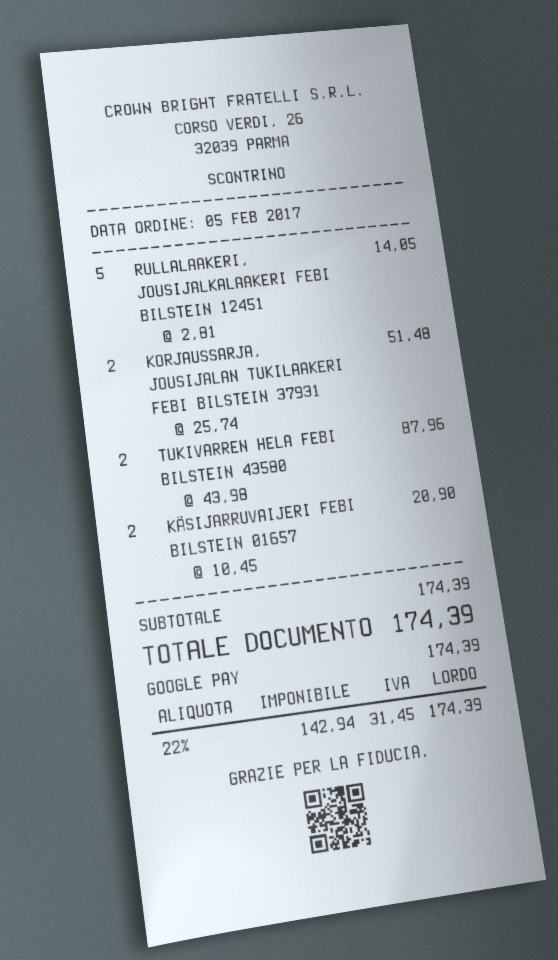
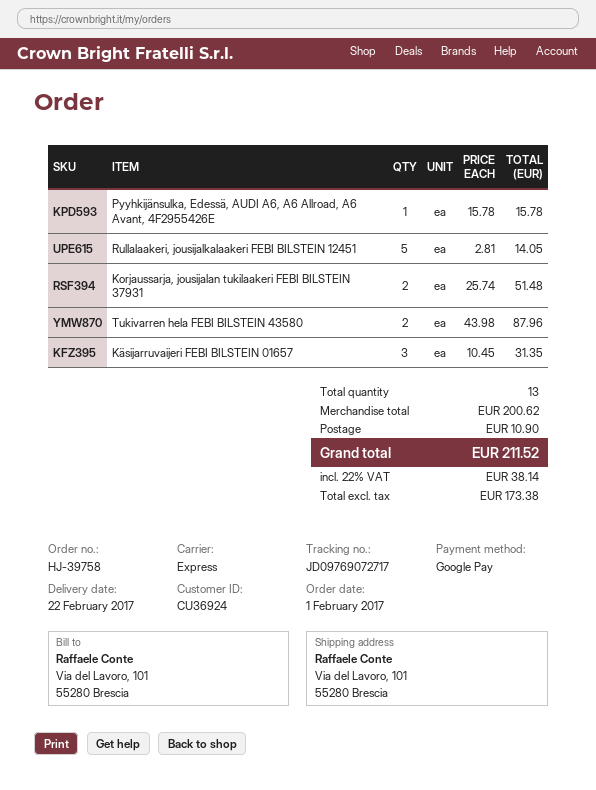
order date: 2017-02-05 -> 2017-02-01
KÄSIJARRUVAIJERI FEBI BILSTEIN 01657: 2 x 10.45 = 20.90 -> 3 x 10.45 = 31.35
Pyyhkijänsulka, Edessä, AUDI A6, A6 Allroad, A6 Avant, 4F2955426E: none -> 1 x 15.78 = 15.78
subtotal: 174.39 -> 200.62
shipping: none -> 10.90
net: 142.94 -> 173.38
tax: 22% = 31.45 -> 22% = 38.14
total: 174.39 -> 211.52

